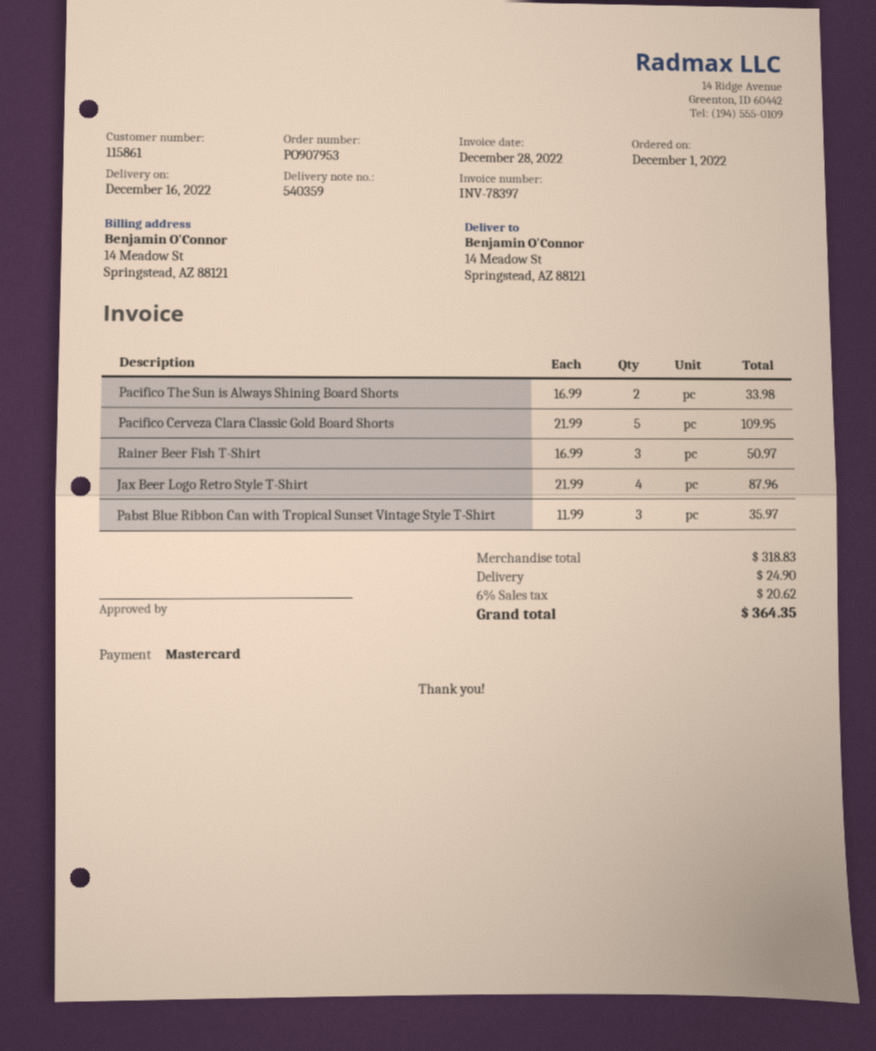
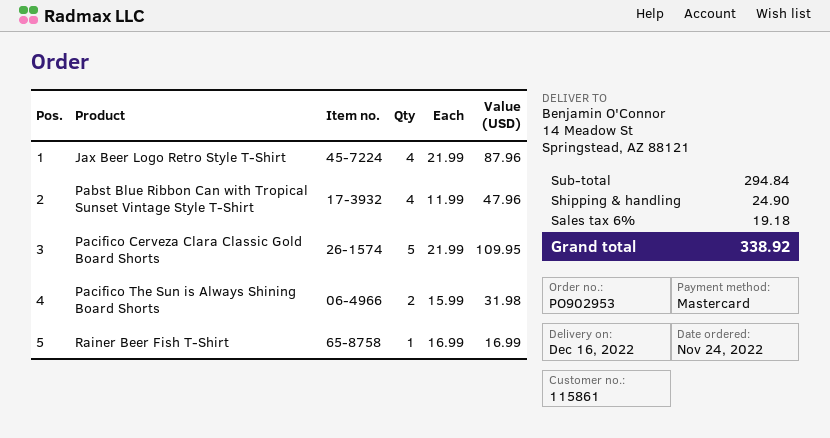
order number: PO907953 -> PO902953
order date: 2022-12-01 -> 2022-11-24
Pacifico The Sun is Always Shining Board Shorts: 2 x 16.99 = 33.98 -> 2 x 15.99 = 31.98
Rainer Beer Fish T-Shirt: 3 x 16.99 = 50.97 -> 1 x 16.99 = 16.99
Pabst Blue Ribbon Can with Tropical Sunset Vintage Style T-Shirt: 3 x 11.99 = 35.97 -> 4 x 11.99 = 47.96
subtotal: 318.83 -> 294.84
tax: 6% = 20.62 -> 6% = 19.18
total: 364.35 -> 338.92

